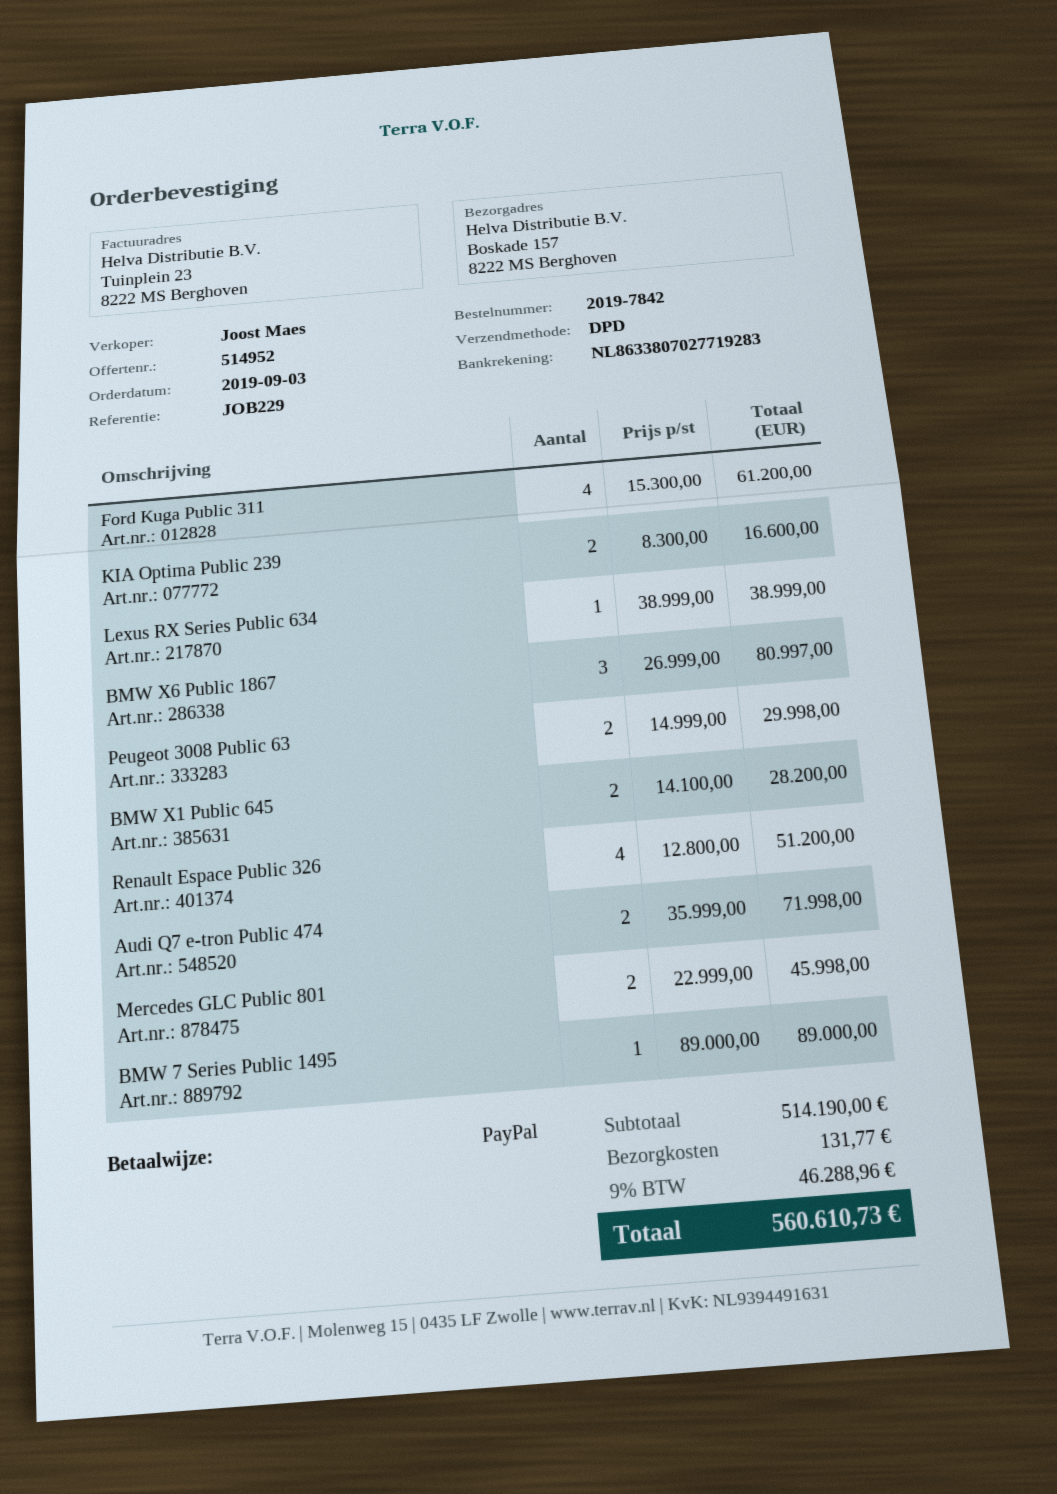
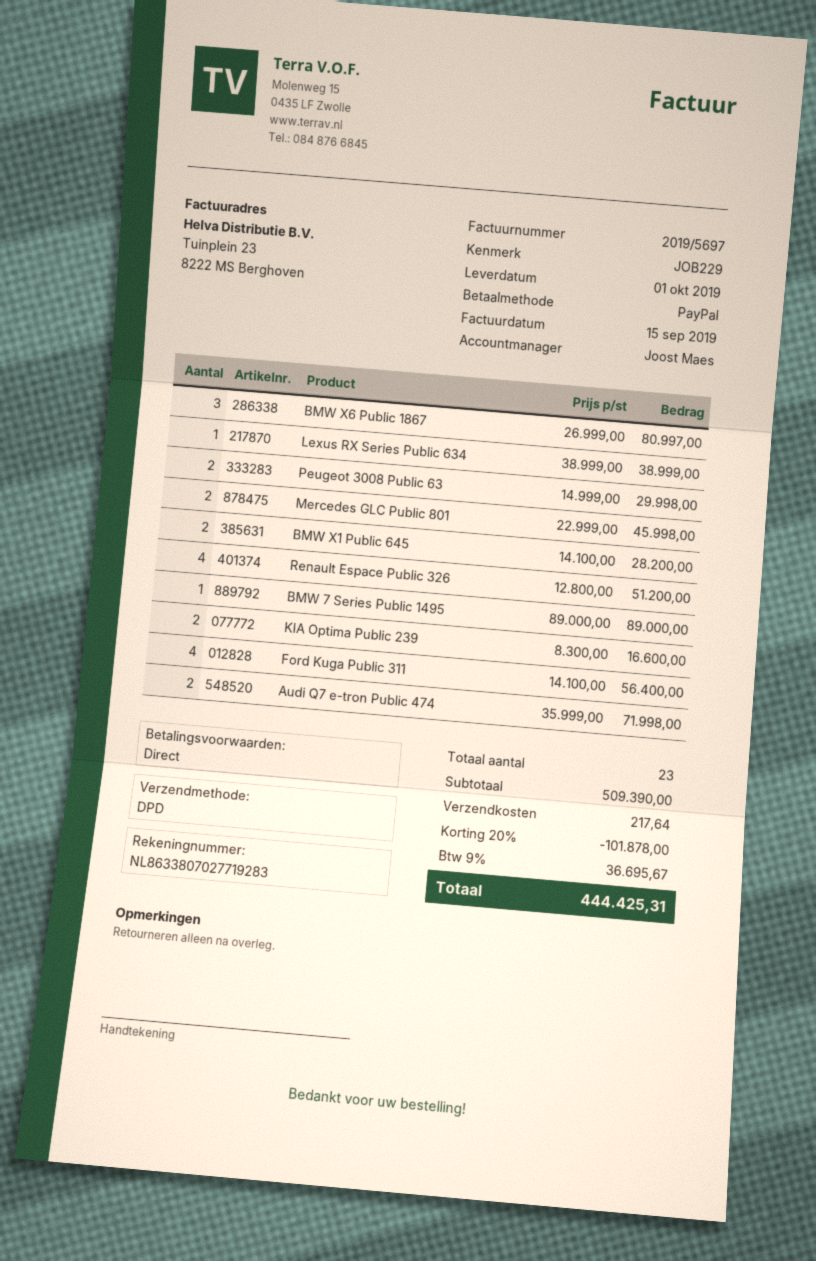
Ford Kuga Public 311: 4 x 15300.00 = 61200.00 -> 4 x 14100.00 = 56400.00
subtotal: 514190.00 -> 509390.00
discount: none -> 20% = 101878.00
shipping: 131.77 -> 217.64
tax: 9% = 46288.96 -> 9% = 36695.67
total: 560610.73 -> 444425.31

